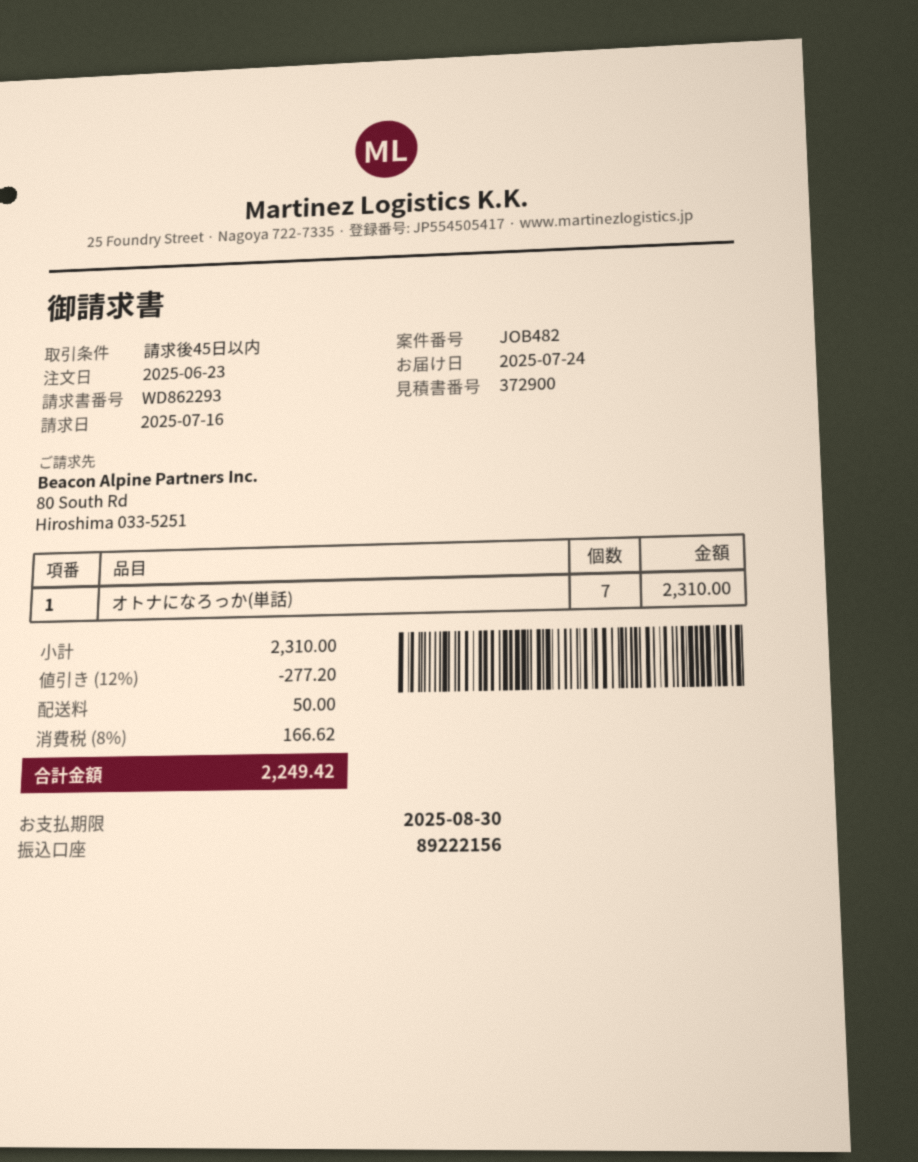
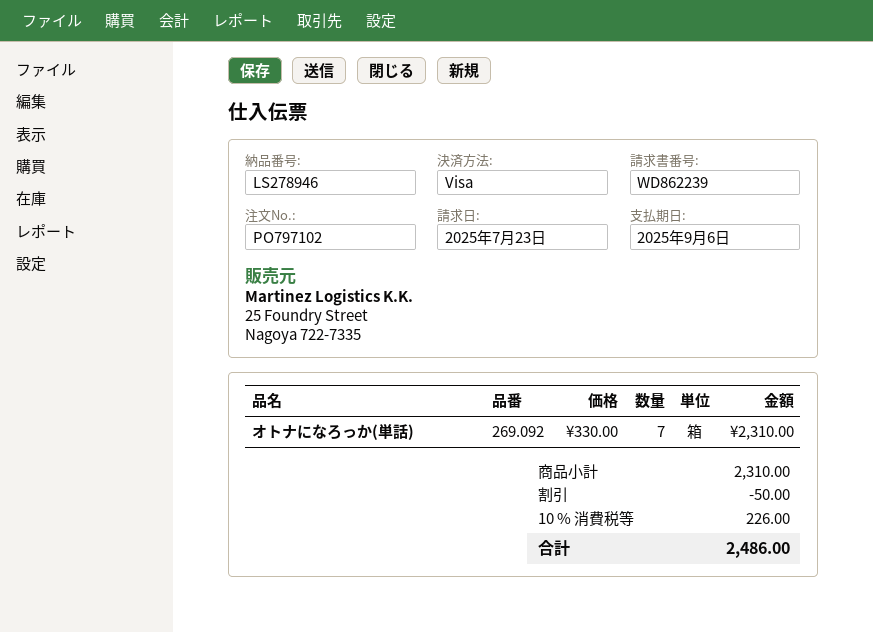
invoice number: WD862293 -> WD862239
invoice date: 2025-07-16 -> 2025-07-23
due date: 2025-08-30 -> 2025-09-06
discount: 277.20 -> 50.00
shipping: 50.00 -> none
tax: 8% = 166.62 -> 10% = 226.00
total: 2249.42 -> 2486.00

